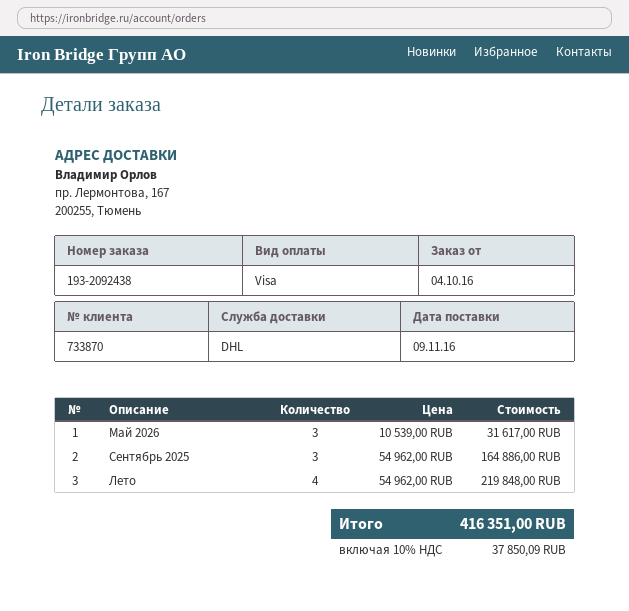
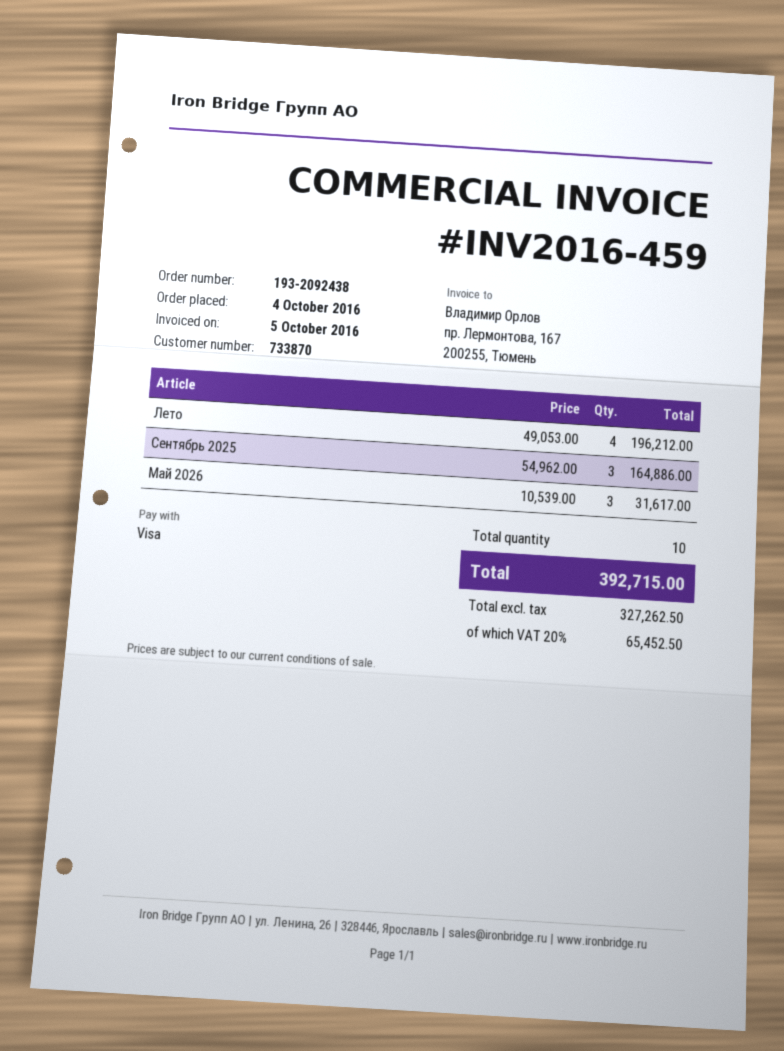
Лето: 4 x 54962.00 = 219848.00 -> 4 x 49053.00 = 196212.00
tax: 10% = 37850.09 -> 20% = 65452.50
total: 416351.00 -> 392715.00

